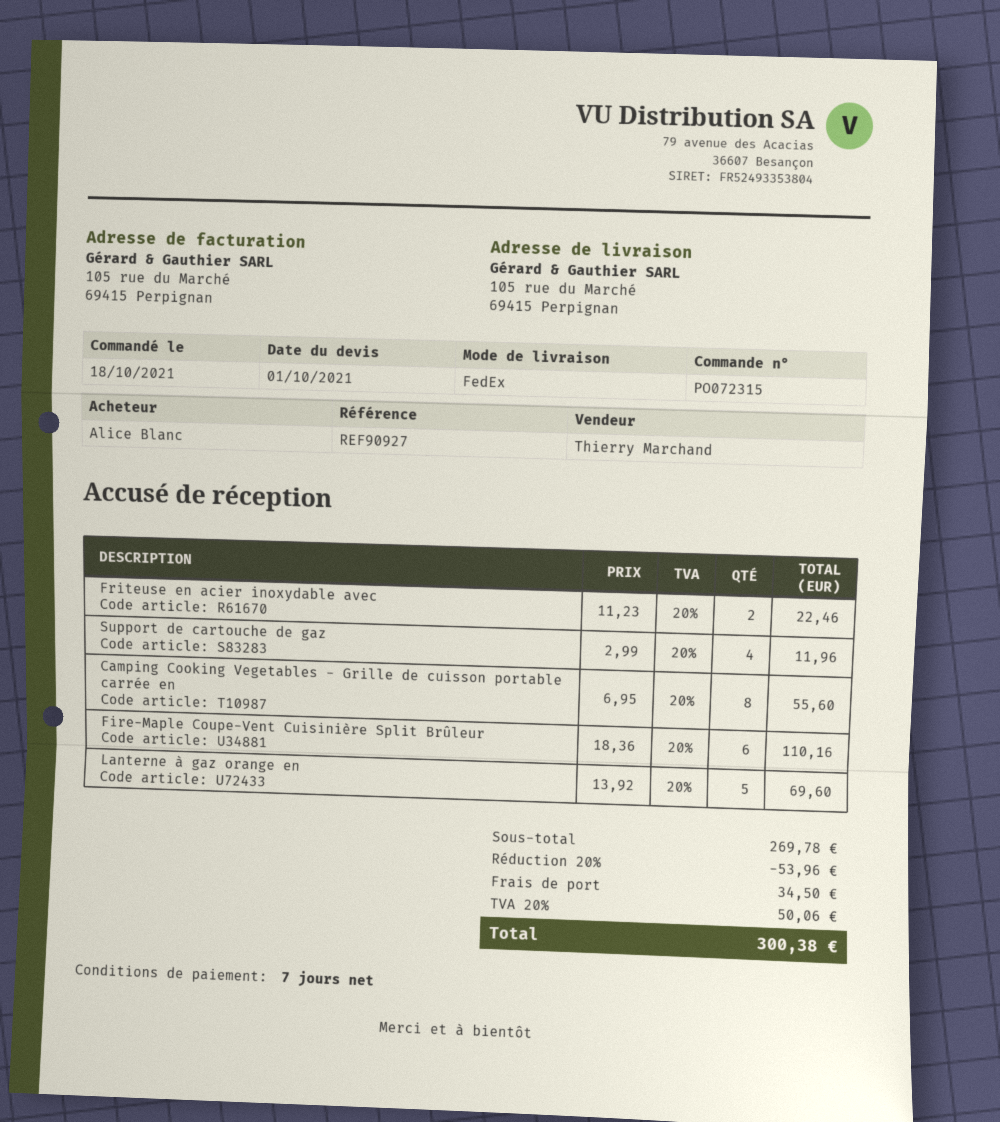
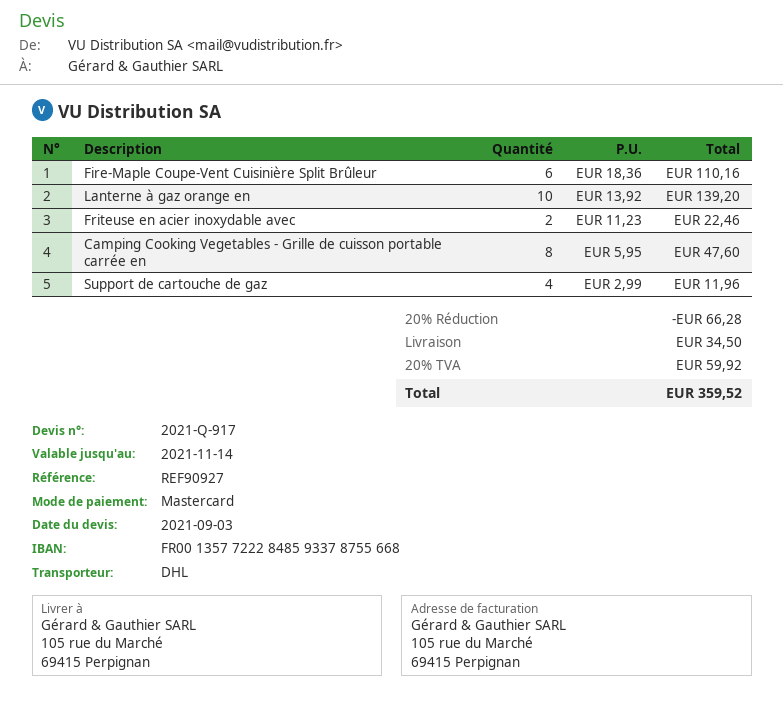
quote date: 2021-10-01 -> 2021-09-03
shipping method: FedEx -> DHL
Camping Cooking Vegetables - Grille de cuisson portable carrée en: 8 x 6.95 = 55.60 -> 8 x 5.95 = 47.60
Lanterne à gaz orange en: 5 x 13.92 = 69.60 -> 10 x 13.92 = 139.20
discount: 20% = 53.96 -> 20% = 66.28
tax: 20% = 50.06 -> 20% = 59.92
total: 300.38 -> 359.52

